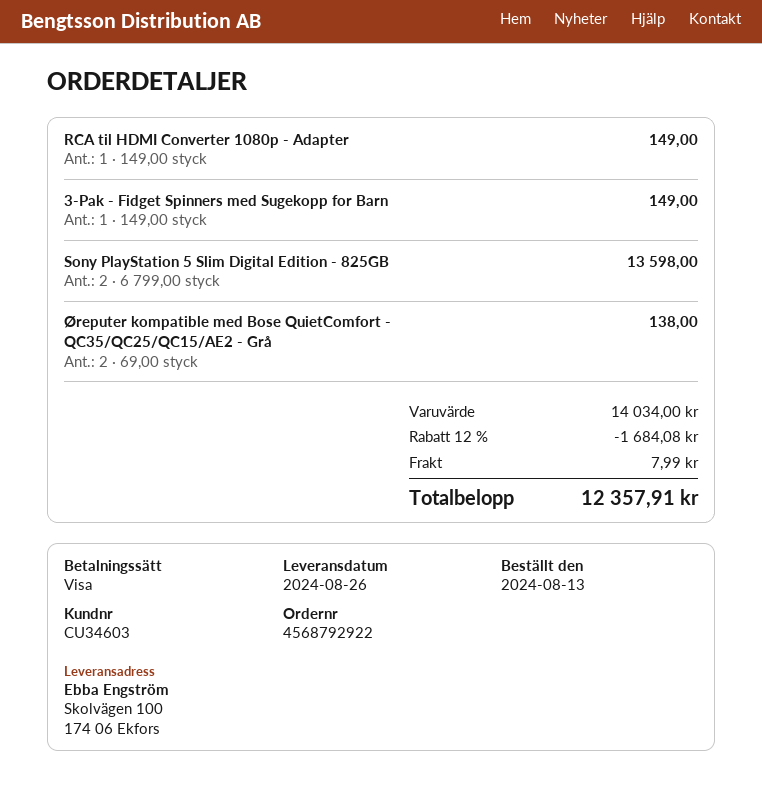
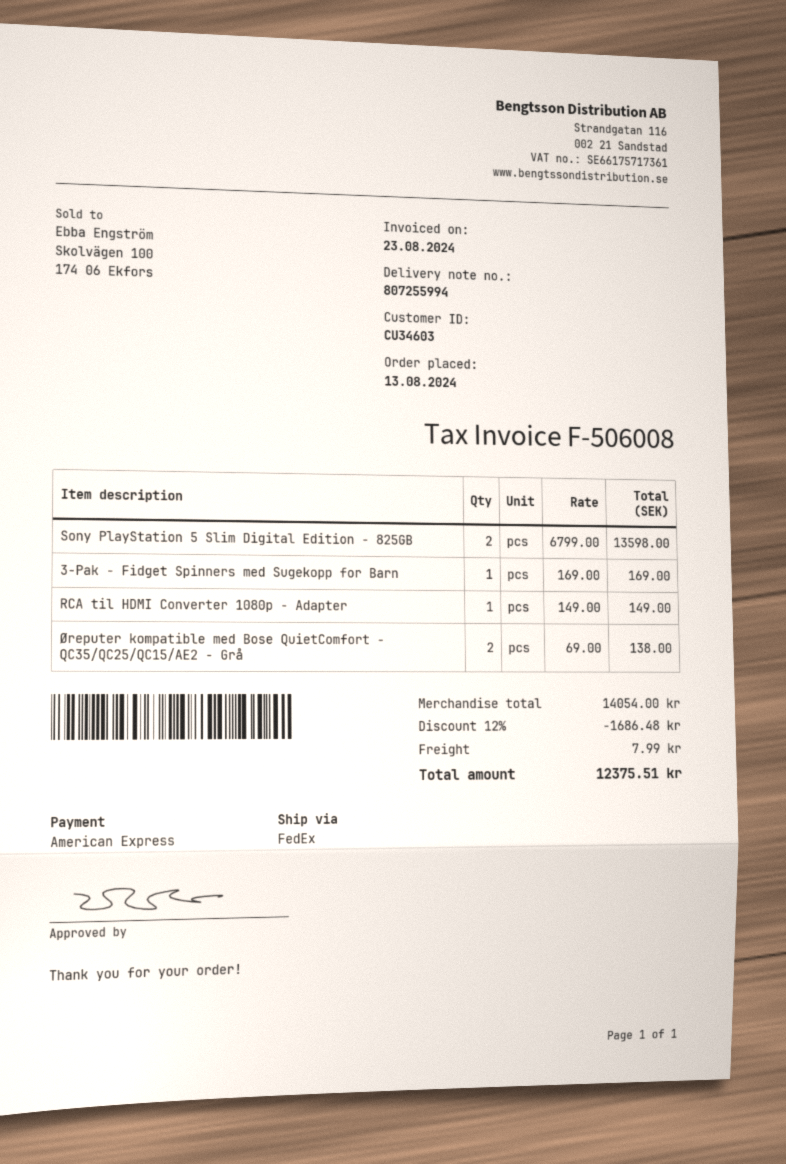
payment method: Visa -> American Express
3-Pak - Fidget Spinners med Sugekopp for Barn: 1 x 149.00 = 149.00 -> 1 x 169.00 = 169.00
subtotal: 14034.00 -> 14054.00
discount: 12% = 1684.08 -> 12% = 1686.48
total: 12357.91 -> 12375.51

